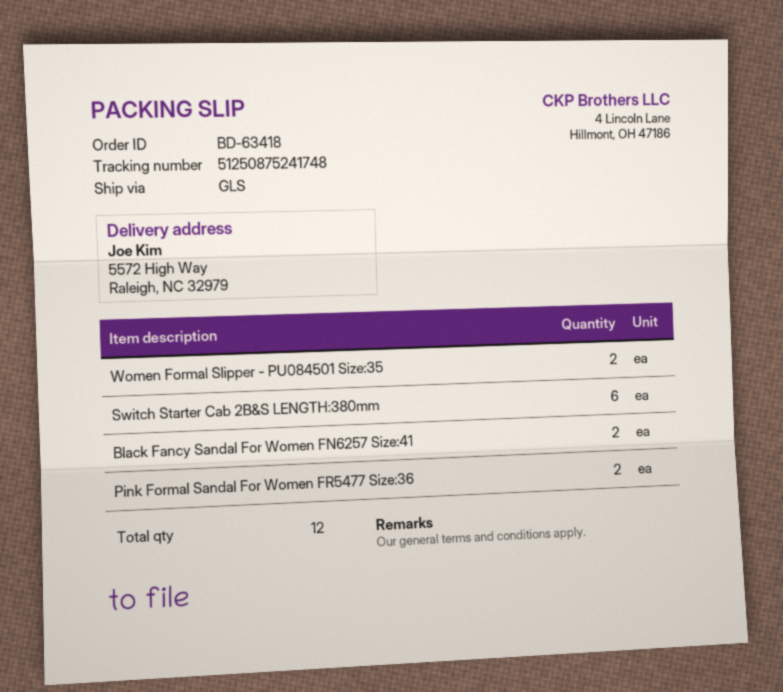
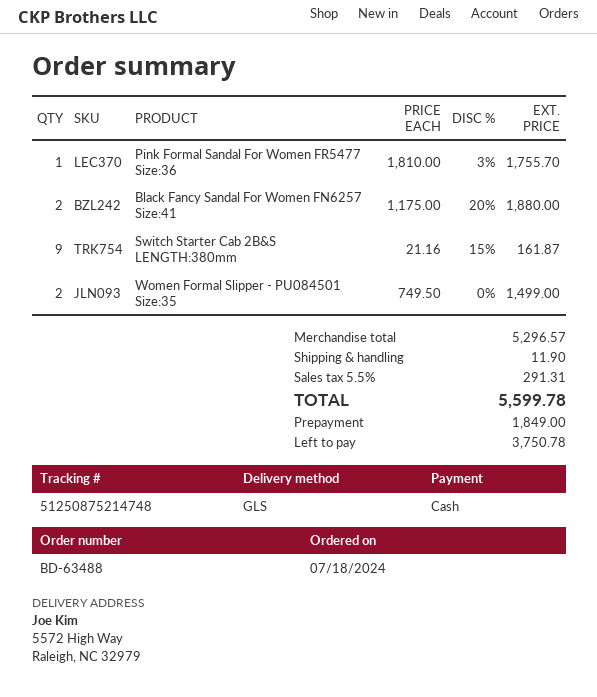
order number: BD-63418 -> BD-63488
tracking number: 51250875241748 -> 51250875214748
Switch Starter Cab 2B&S LENGTH:380mm: 6 -> 9
Pink Formal Sandal For Women FR5477 Size:36: 2 -> 1

